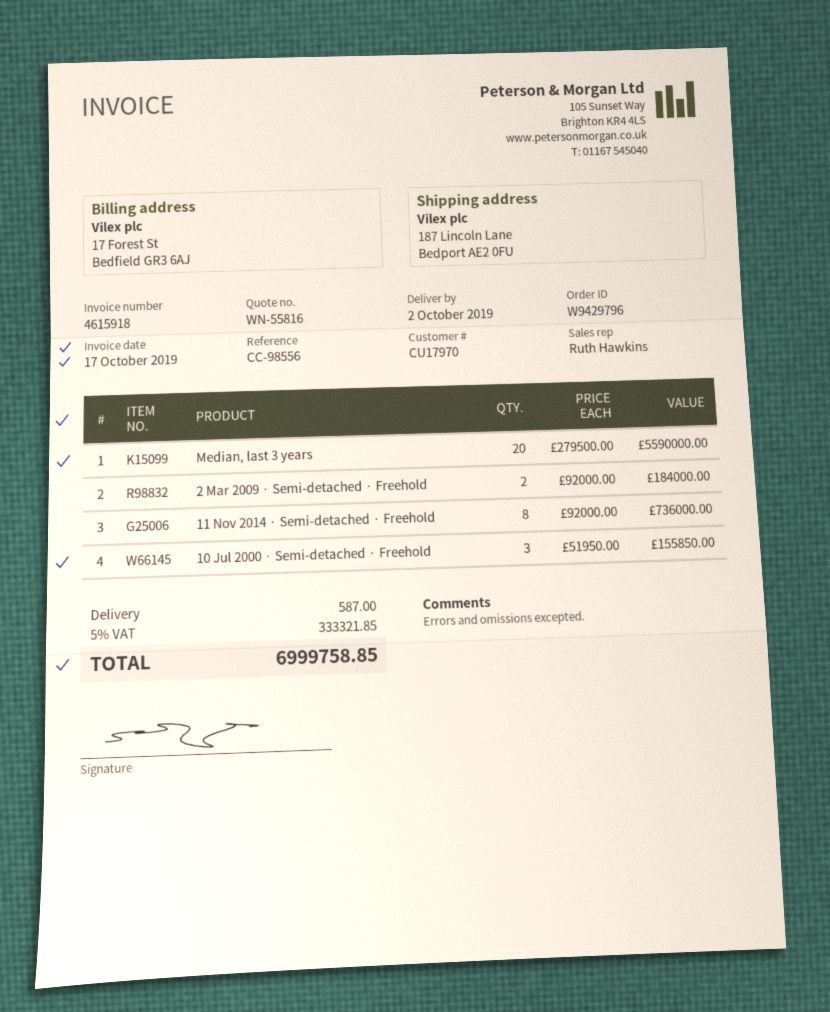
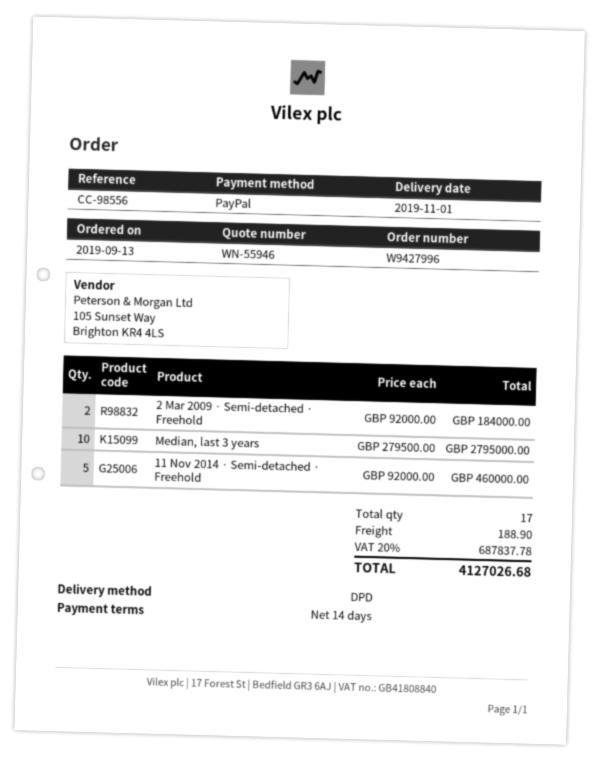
quote number: WN-55816 -> WN-55946
order number: W9429796 -> W9427996
delivery date: 2019-10-02 -> 2019-11-01
Median, last 3 years: 20 x 279500.00 = 5590000.00 -> 10 x 279500.00 = 2795000.00
11 Nov 2014 · Semi-detached · Freehold: 8 x 92000.00 = 736000.00 -> 5 x 92000.00 = 460000.00
10 Jul 2000 · Semi-detached · Freehold: 3 x 51950.00 = 155850.00 -> none
shipping: 587.00 -> 188.90
tax: 5% = 333321.85 -> 20% = 687837.78
total: 6999758.85 -> 4127026.68

